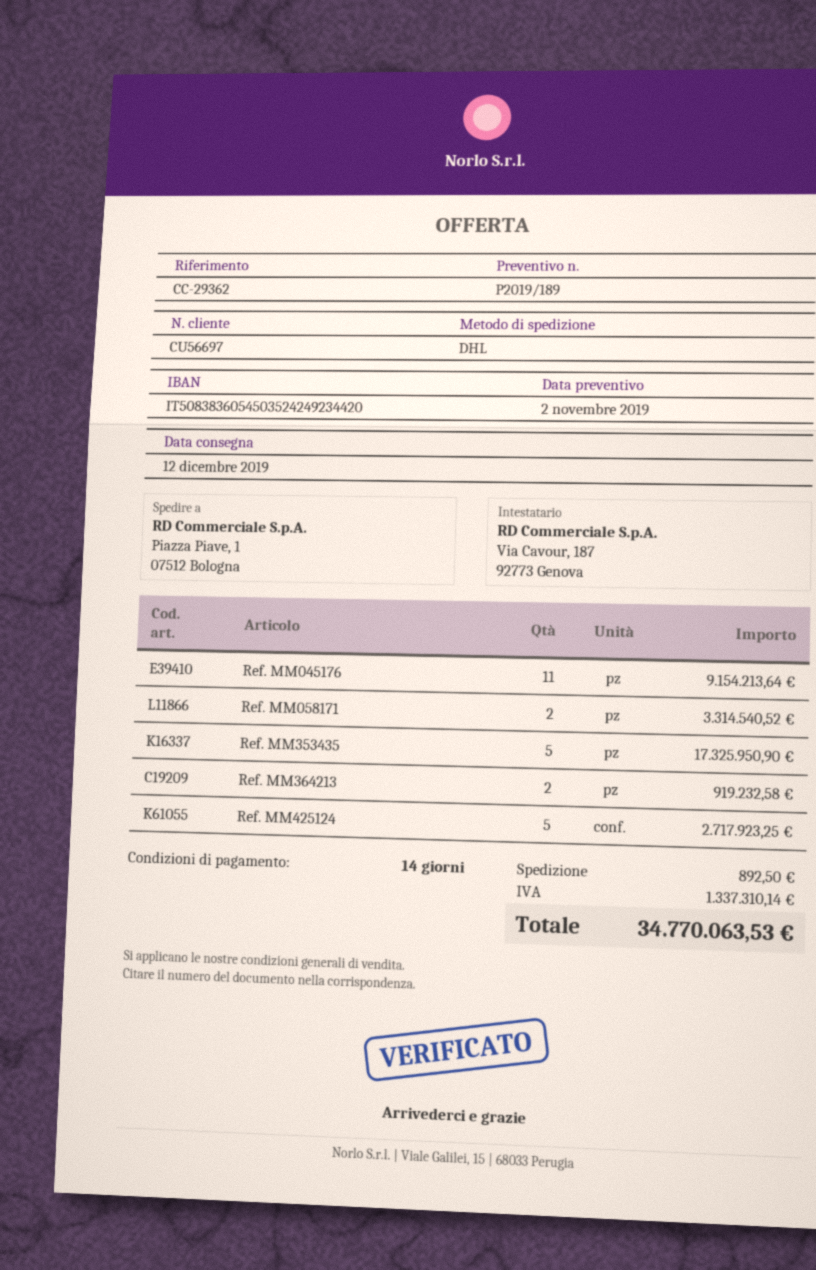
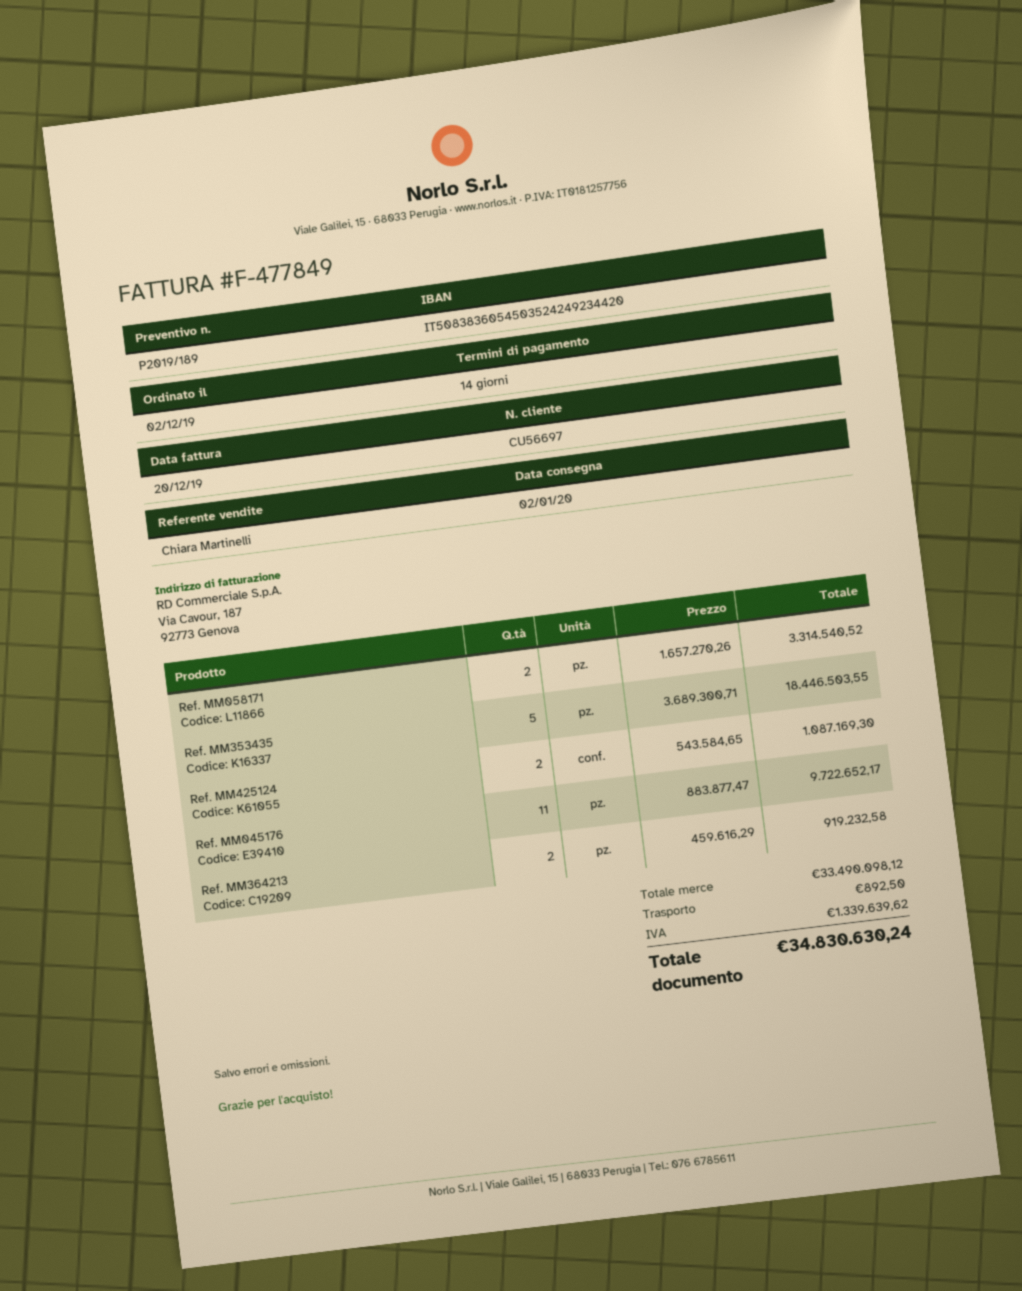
delivery date: 2019-12-12 -> 2020-01-02
Ref. MM045176: 11 for 9154213.64 -> 11 for 9722652.17
Ref. MM353435: 5 for 17325950.90 -> 5 for 18446503.55
Ref. MM425124: 5 for 2717923.25 -> 2 for 1087169.30
tax: 1337310.14 -> 1339639.62
total: 34770063.53 -> 34830630.24

